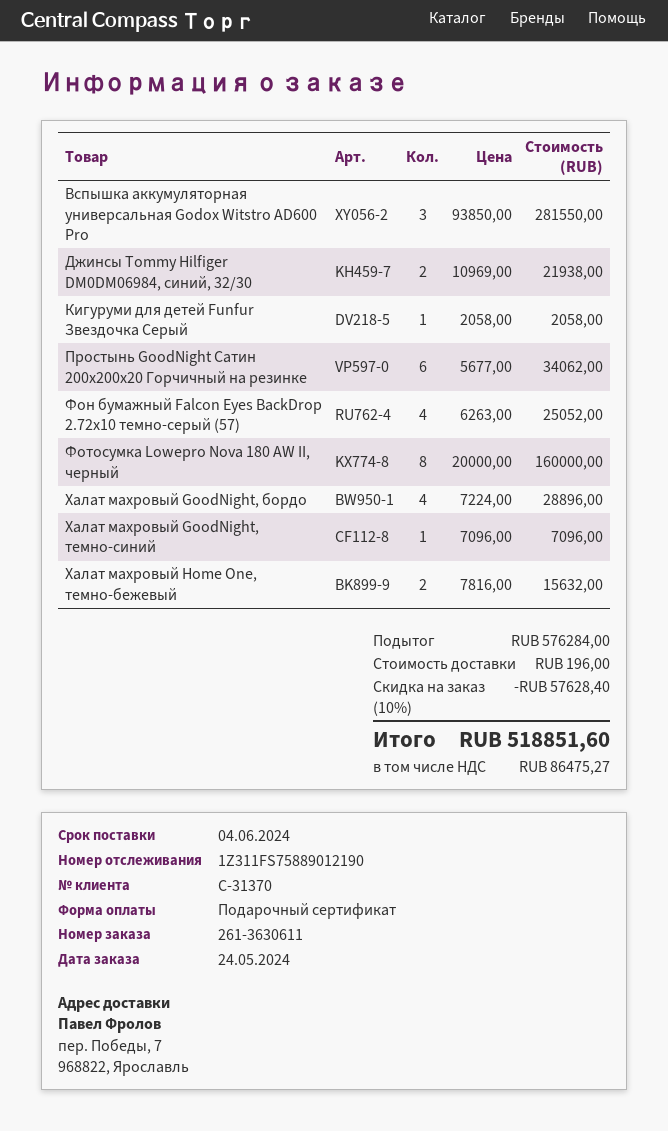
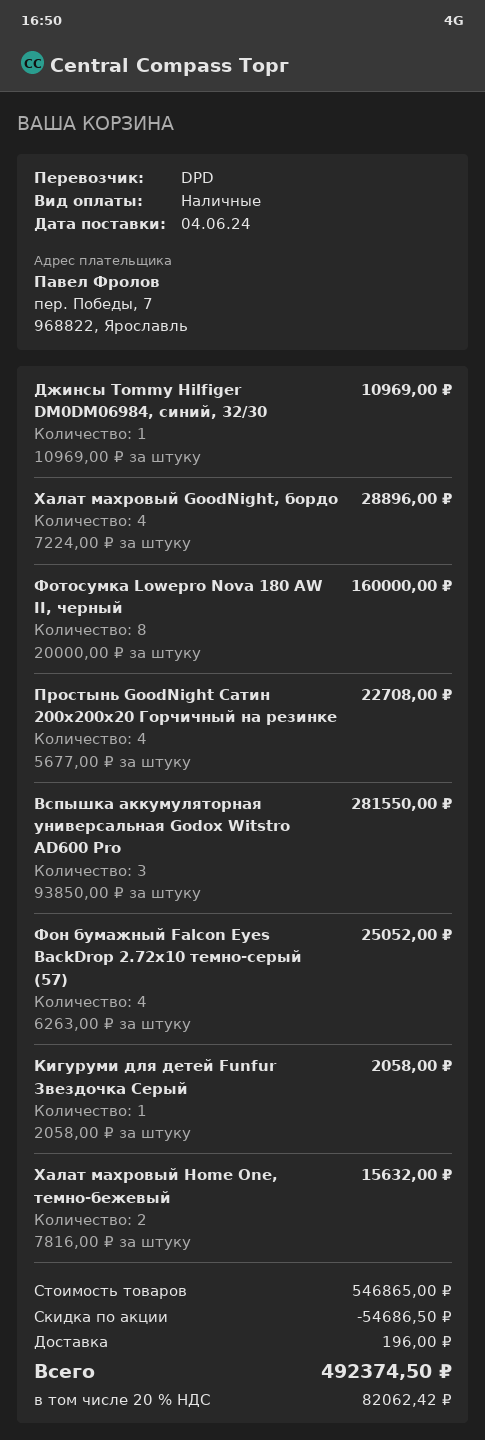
payment method: gift card -> cash
Джинсы Tommy Hilfiger DM0DM06984, синий, 32/30: 2 x 10969.00 = 21938.00 -> 1 x 10969.00 = 10969.00
Простынь GoodNight Сатин 200х200х20 Горчичный на резинке: 6 x 5677.00 = 34062.00 -> 4 x 5677.00 = 22708.00
Халат махровый GoodNight, темно-синий: 1 x 7096.00 = 7096.00 -> none
subtotal: 576284.00 -> 546865.00
discount: 57628.40 -> 54686.50
tax: 86475.27 -> 82062.42
total: 518851.60 -> 492374.50

